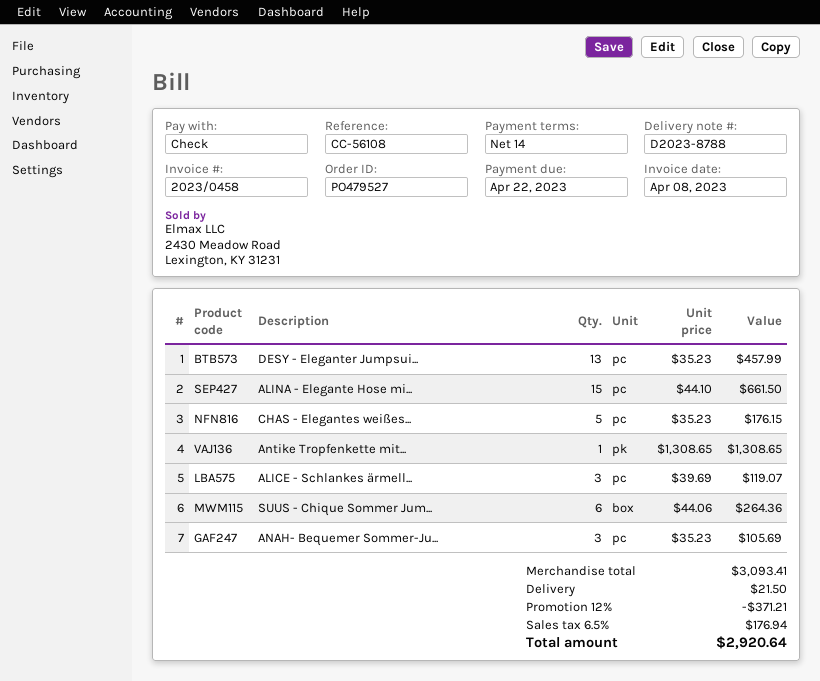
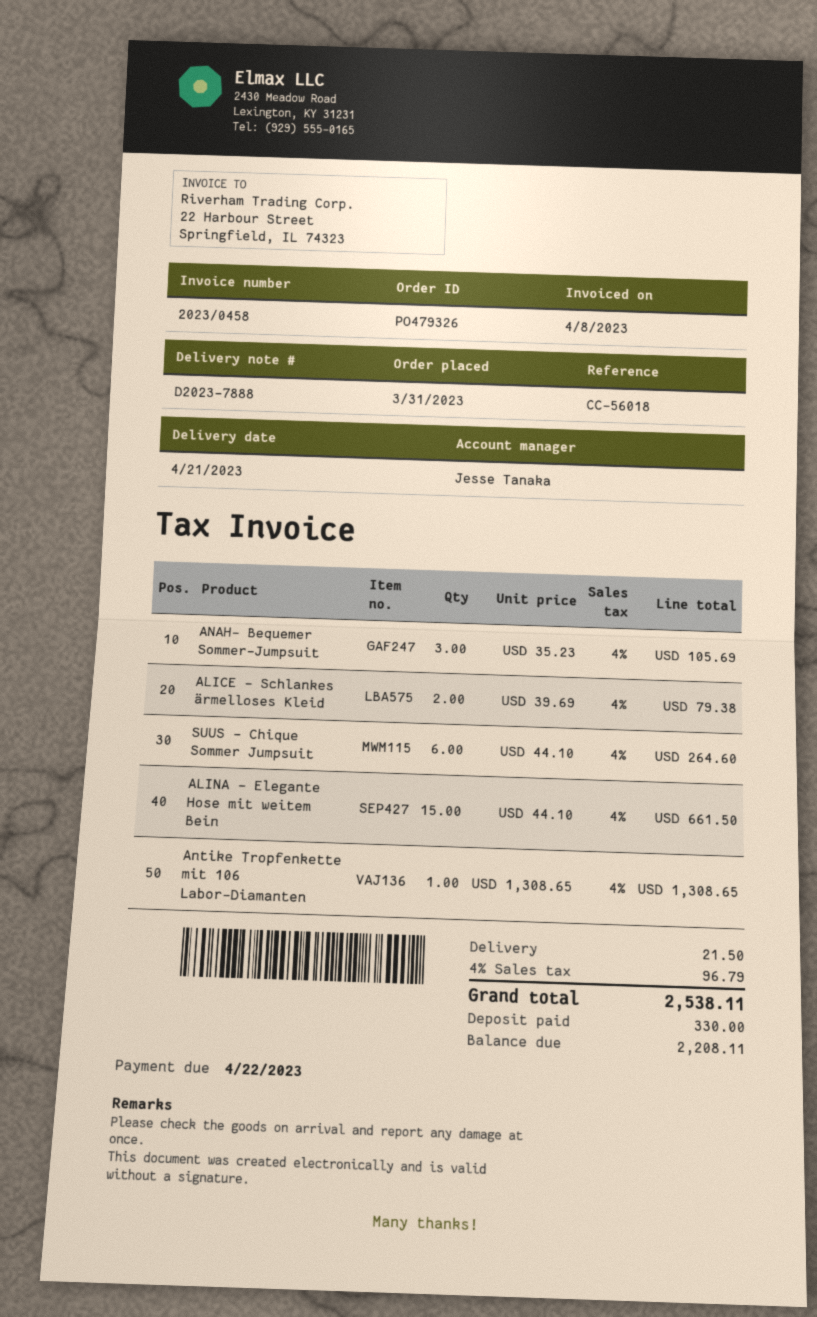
order number: PO479527 -> PO479326
delivery note number: D2023-8788 -> D2023-7888
reference: CC-56108 -> CC-56018
DESY - Eleganter Jumpsui...: 13 x 35.23 = 457.99 -> none
CHAS - Elegantes weißes...: 5 x 35.23 = 176.15 -> none
ALICE - Schlankes ärmell...: 3 x 39.69 = 119.07 -> 2 x 39.69 = 79.38
SUUS - Chique Sommer Jum...: 6 x 44.06 = 264.36 -> 6 x 44.10 = 264.60
discount: 12% = 371.21 -> none
tax: 6.5% = 176.94 -> 4% = 96.79
total: 2920.64 -> 2538.11

